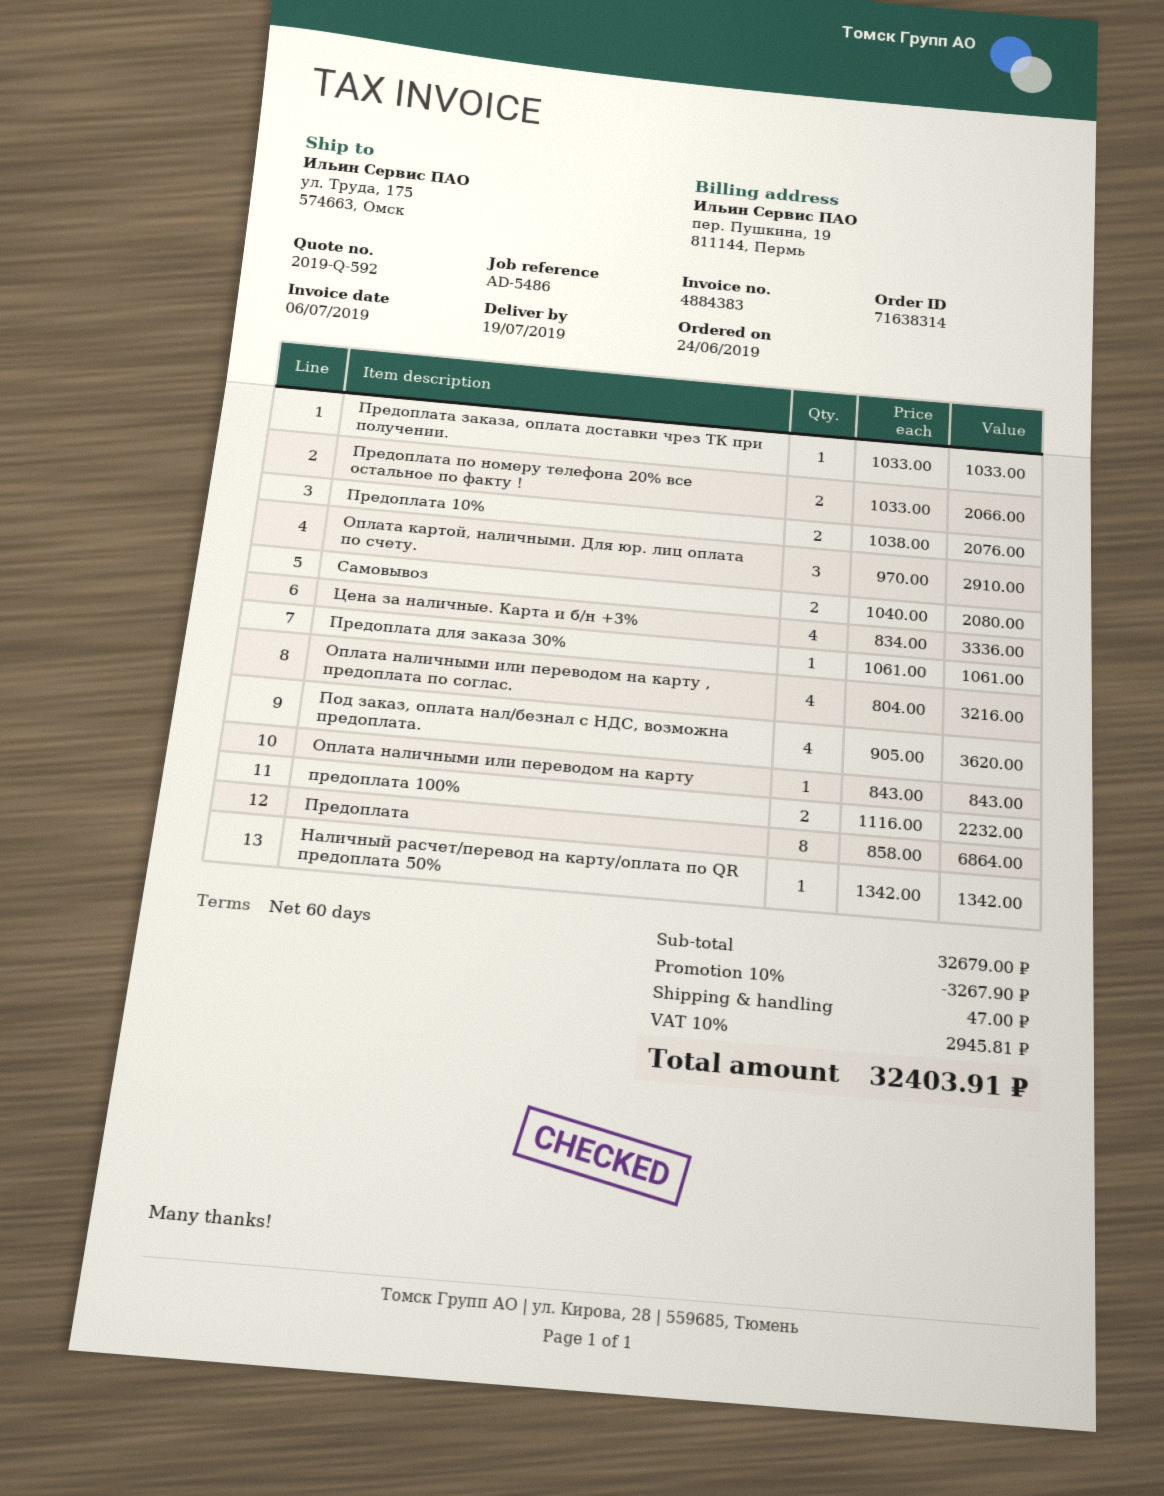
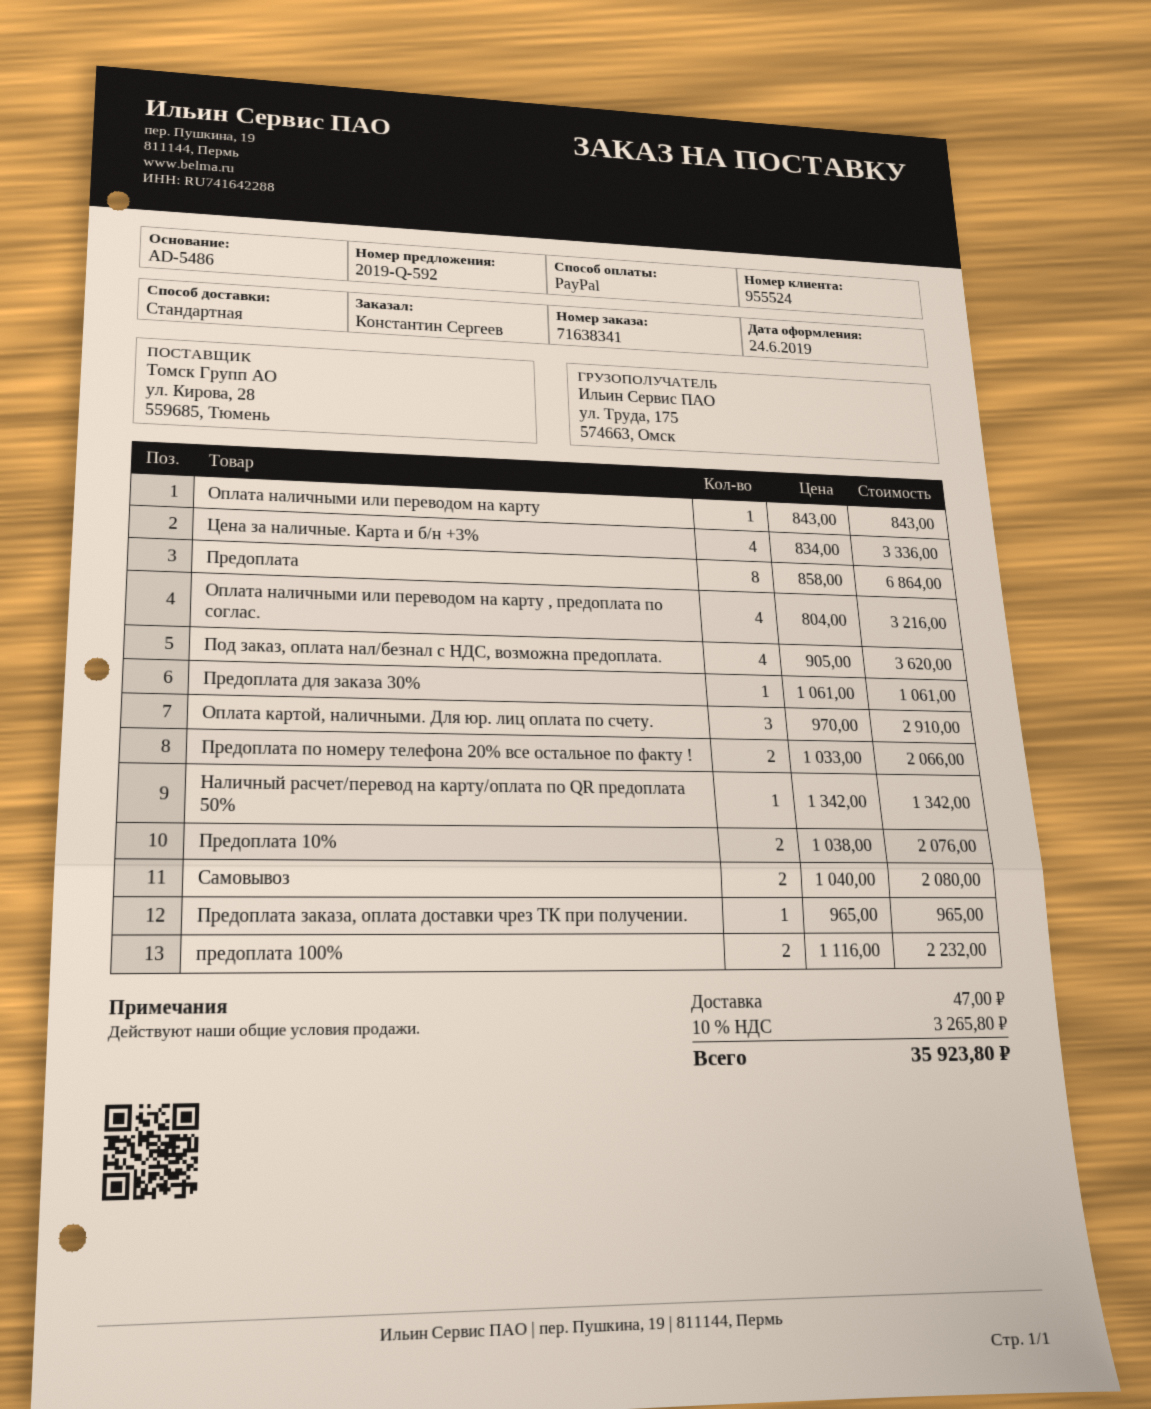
order number: 71638314 -> 71638341
Предоплата заказа, оплата доставки чрез ТК при получении.: 1 x 1033.00 = 1033.00 -> 1 x 965.00 = 965.00
discount: 10% = 3267.90 -> none
tax: 10% = 2945.81 -> 10% = 3265.80
total: 32403.91 -> 35923.80

